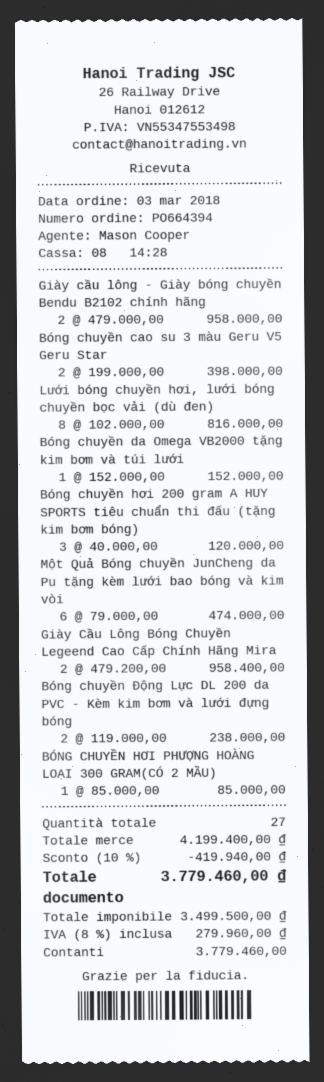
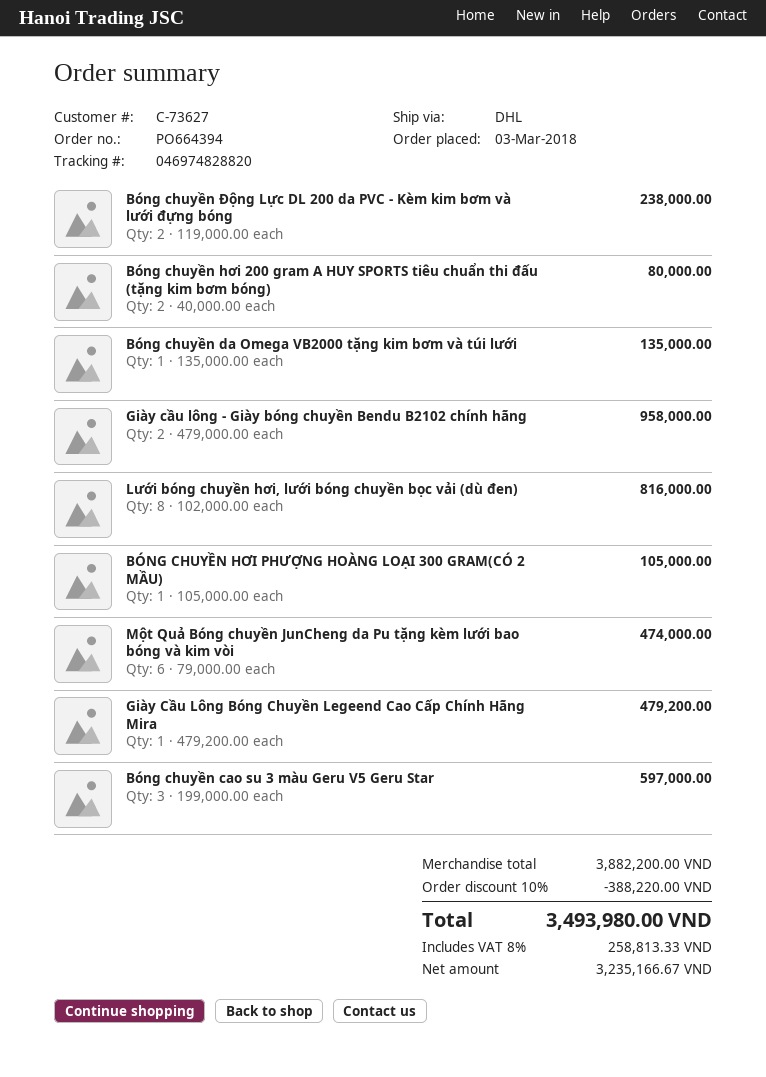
Bóng chuyền cao su 3 màu Geru V5 Geru Star: 2 x 199000.00 = 398000.00 -> 3 x 199000.00 = 597000.00
Bóng chuyền da Omega VB2000 tặng kim bơm và túi lưới: 1 x 152000.00 = 152000.00 -> 1 x 135000.00 = 135000.00
Bóng chuyền hơi 200 gram A HUY SPORTS tiêu chuẩn thi đấu (tặng kim bơm bóng): 3 x 40000.00 = 120000.00 -> 2 x 40000.00 = 80000.00
Giày Cầu Lông Bóng Chuyền Legeend Cao Cấp Chính Hãng Mira: 2 x 479200.00 = 958400.00 -> 1 x 479200.00 = 479200.00
BÓNG CHUYỀN HƠI PHƯỢNG HOÀNG LOẠI 300 GRAM(CÓ 2 MẦU): 1 x 85000.00 = 85000.00 -> 1 x 105000.00 = 105000.00
subtotal: 4199400.00 -> 3882200.00
discount: 10% = 419940.00 -> 10% = 388220.00
net: 3499500.00 -> 3235166.67
tax: 8% = 279960.00 -> 8% = 258813.33
total: 3779460.00 -> 3493980.00

